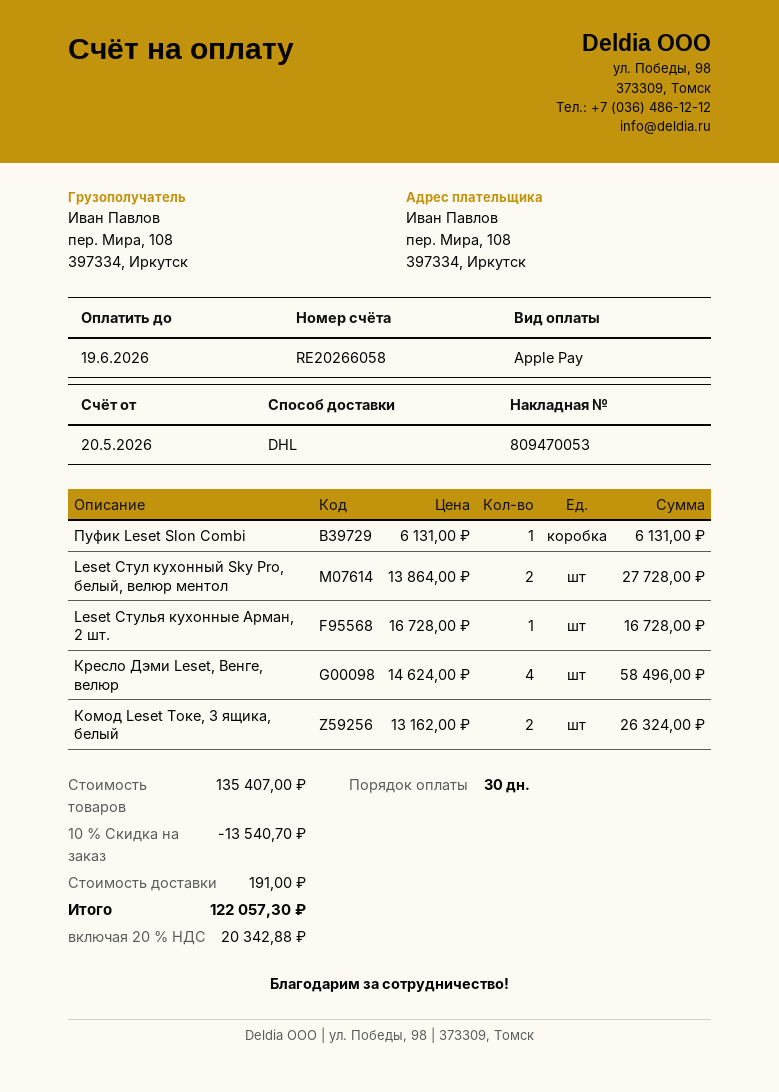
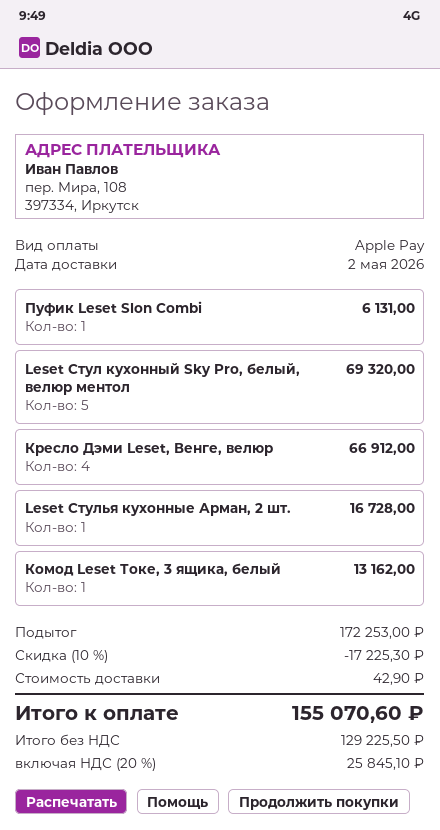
Leset Стул кухонный Sky Pro, белый, велюр ментол: 2 for 27728.00 -> 5 for 69320.00
Кресло Дэми Leset, Венге, велюр: 4 for 58496.00 -> 4 for 66912.00
Комод Leset Токе, 3 ящика, белый: 2 for 26324.00 -> 1 for 13162.00
subtotal: 135407.00 -> 172253.00
discount: 10% = 13540.70 -> 10% = 17225.30
shipping: 191.00 -> 42.90
tax: 20% = 20342.88 -> 20% = 25845.10
total: 122057.30 -> 155070.60

